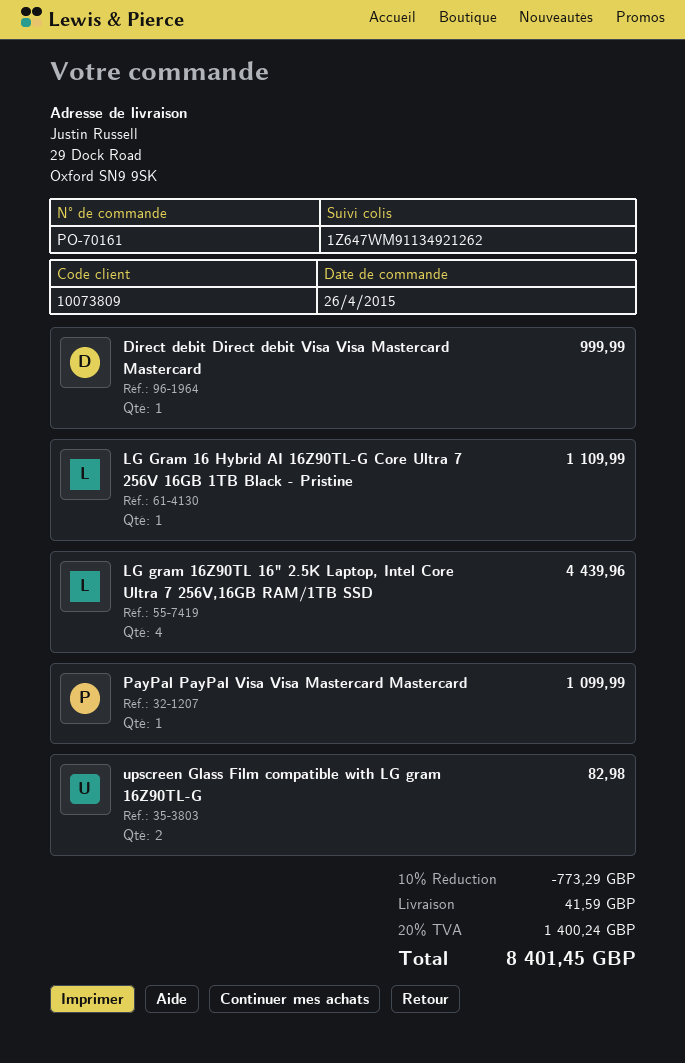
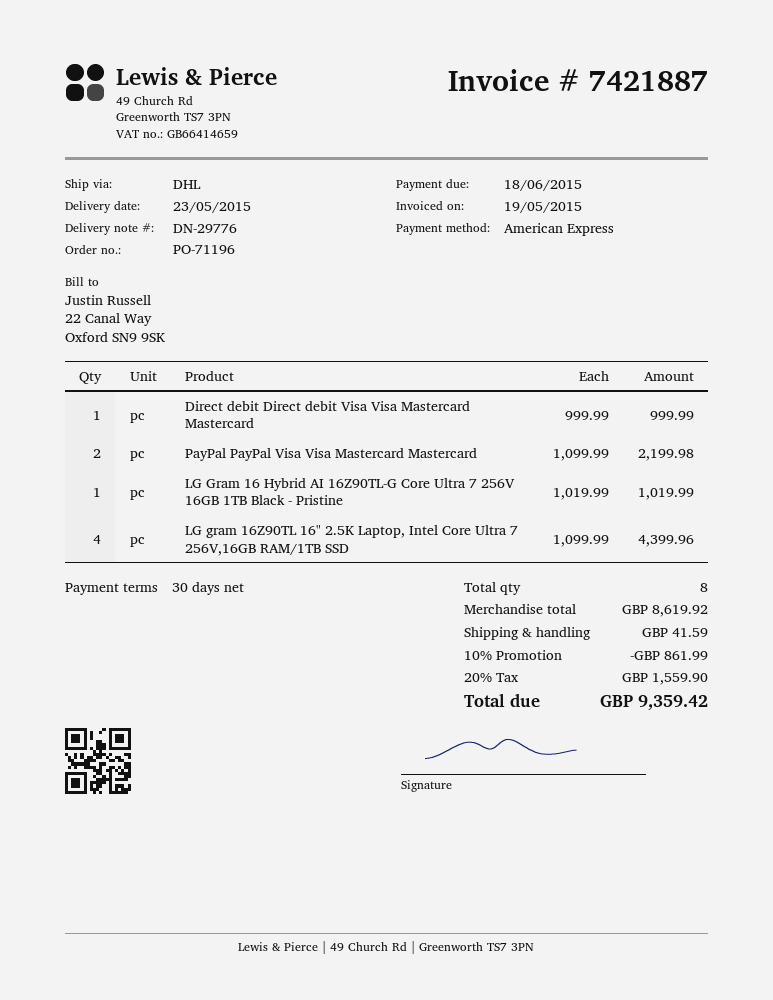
order number: PO-70161 -> PO-71196
LG Gram 16 Hybrid AI 16Z90TL-G Core Ultra 7 256V 16GB 1TB Black - Pristine: 1 for 1109.99 -> 1 for 1019.99
LG gram 16Z90TL 16" 2.5K Laptop, Intel Core Ultra 7 256V,16GB RAM/1TB SSD: 4 for 4439.96 -> 4 for 4399.96
PayPal PayPal Visa Visa Mastercard Mastercard: 1 for 1099.99 -> 2 for 2199.98
upscreen Glass Film compatible with LG gram 16Z90TL-G: 2 for 82.98 -> none
discount: 10% = 773.29 -> 10% = 861.99
tax: 20% = 1400.24 -> 20% = 1559.90
total: 8401.45 -> 9359.42

